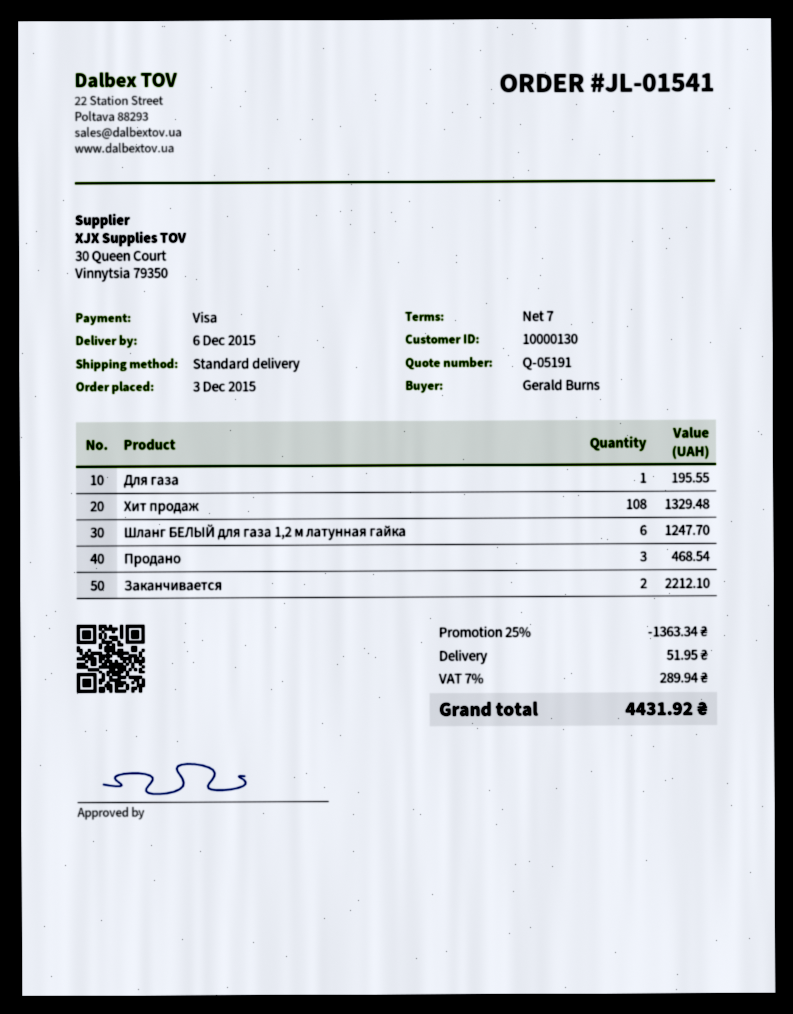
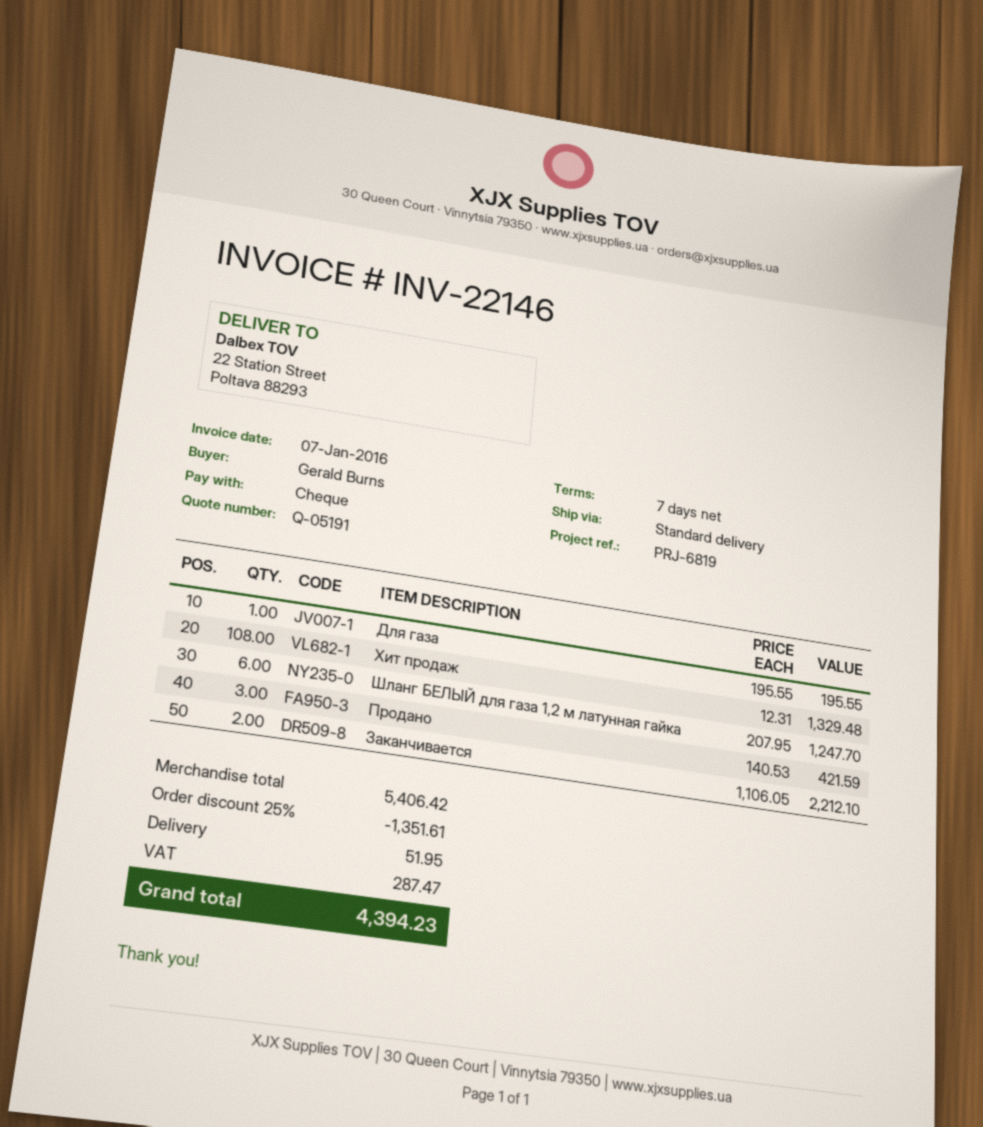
payment method: Visa -> cheque
Продано: 3 for 468.54 -> 3 for 421.59
discount: 25% = 1363.34 -> 25% = 1351.61
tax: 289.94 -> 287.47
total: 4431.92 -> 4394.23

